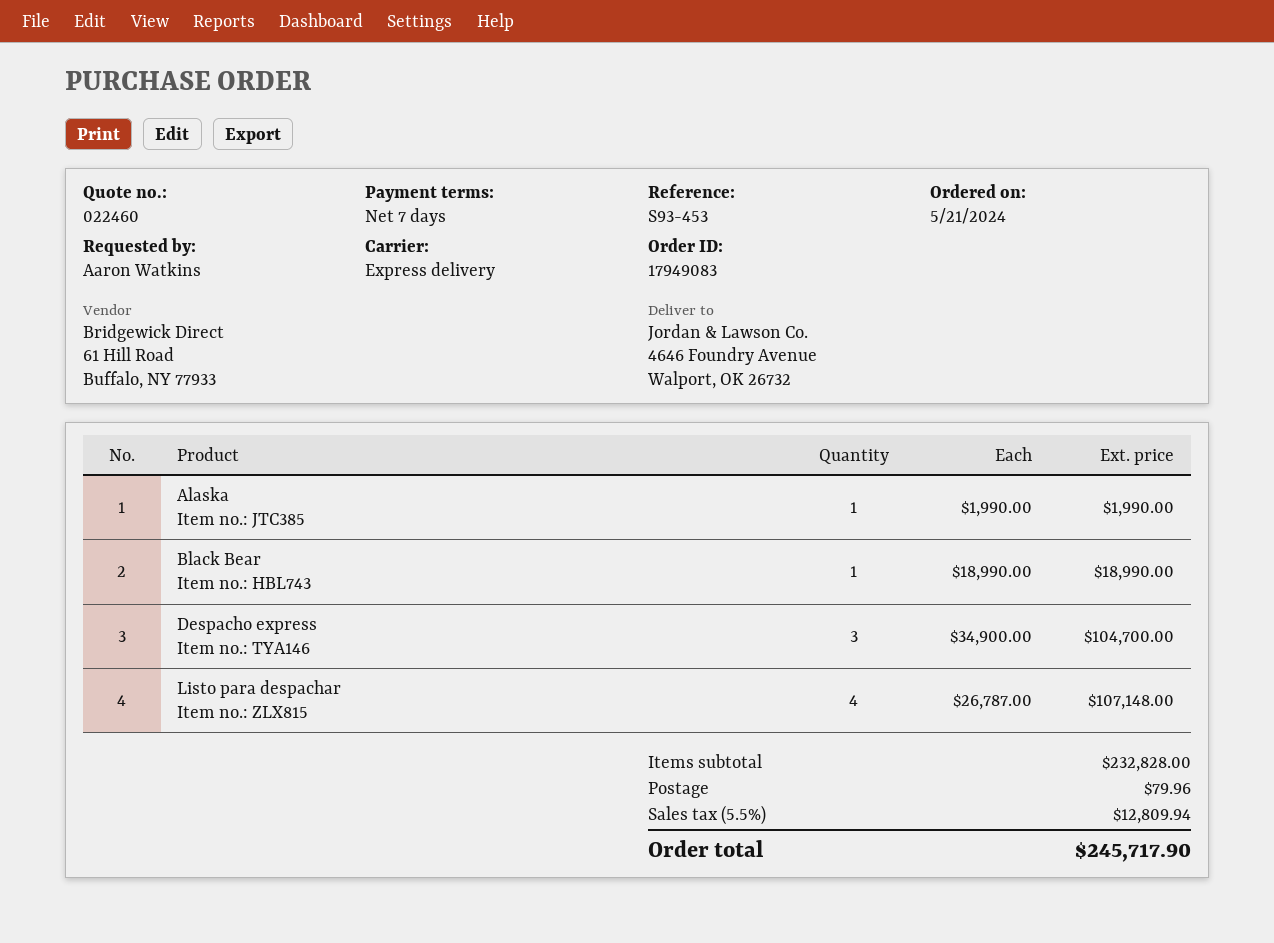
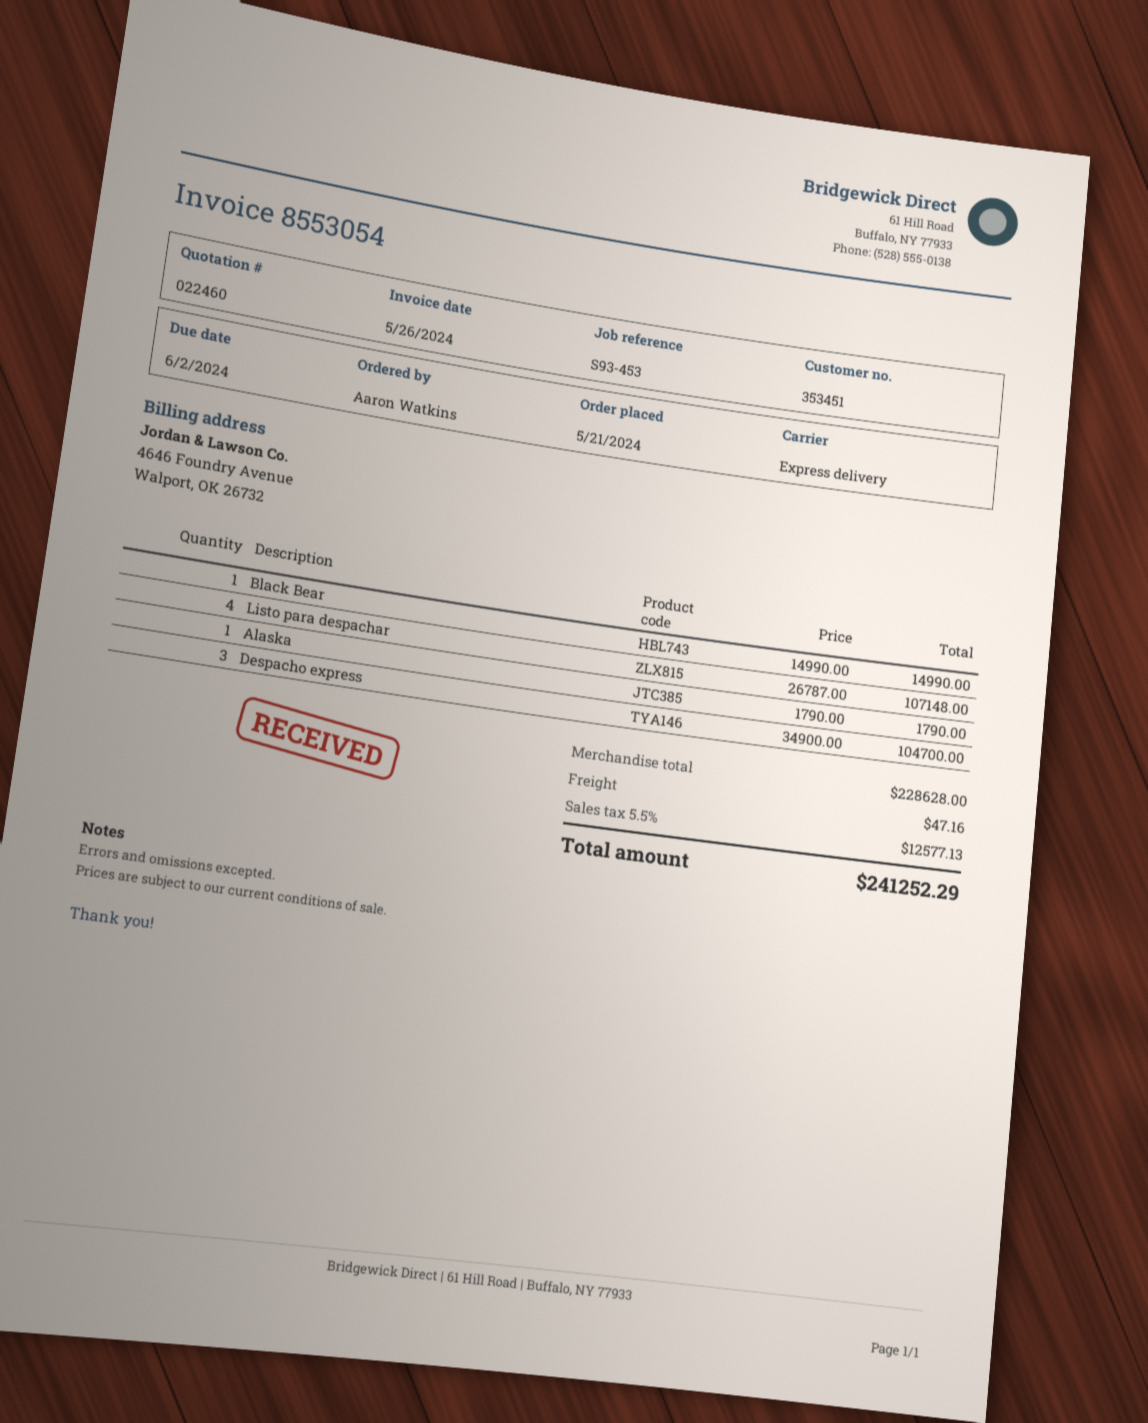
Alaska: 1 x 1990.00 = 1990.00 -> 1 x 1790.00 = 1790.00
Black Bear: 1 x 18990.00 = 18990.00 -> 1 x 14990.00 = 14990.00
subtotal: 232828.00 -> 228628.00
shipping: 79.96 -> 47.16
tax: 5.5% = 12809.94 -> 5.5% = 12577.13
total: 245717.90 -> 241252.29

